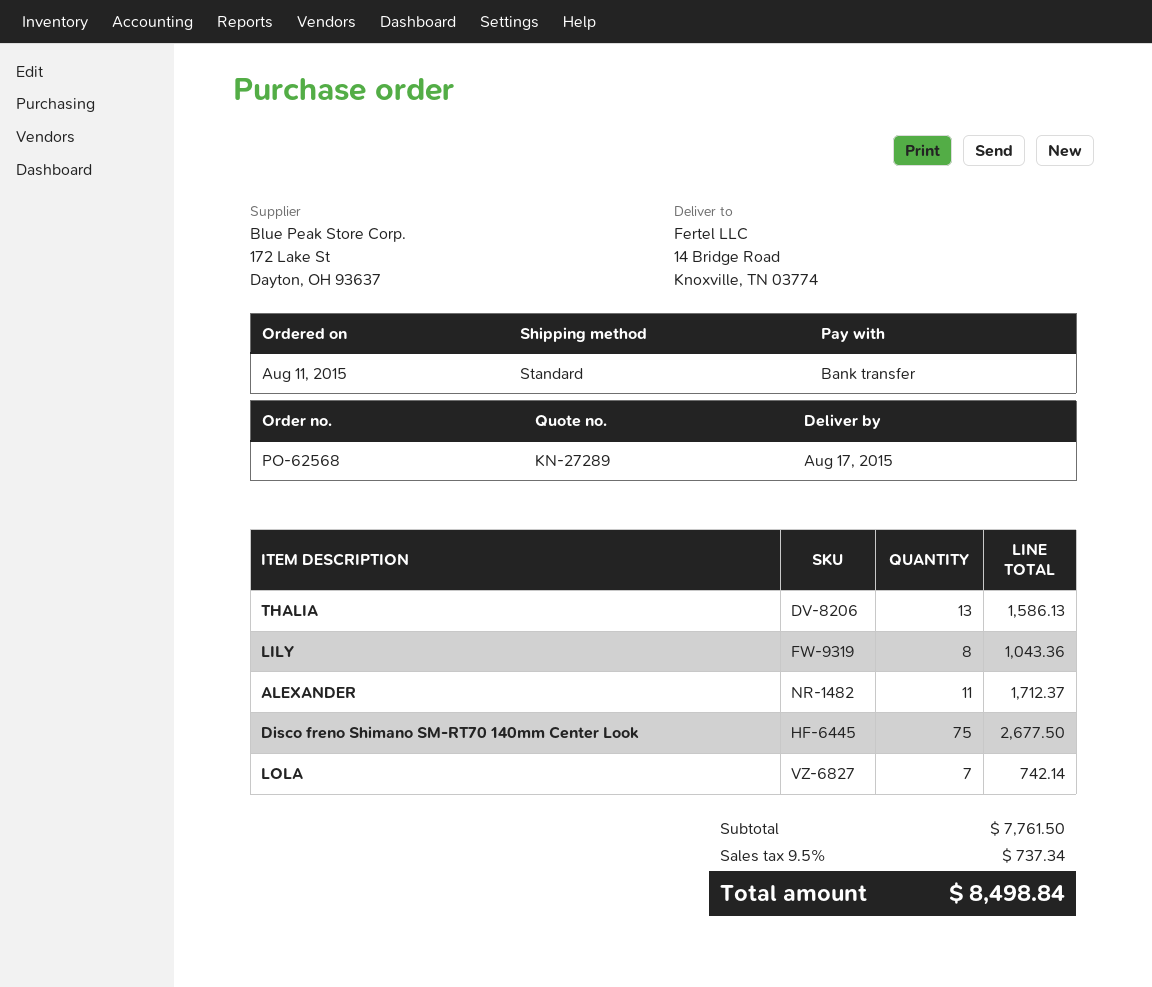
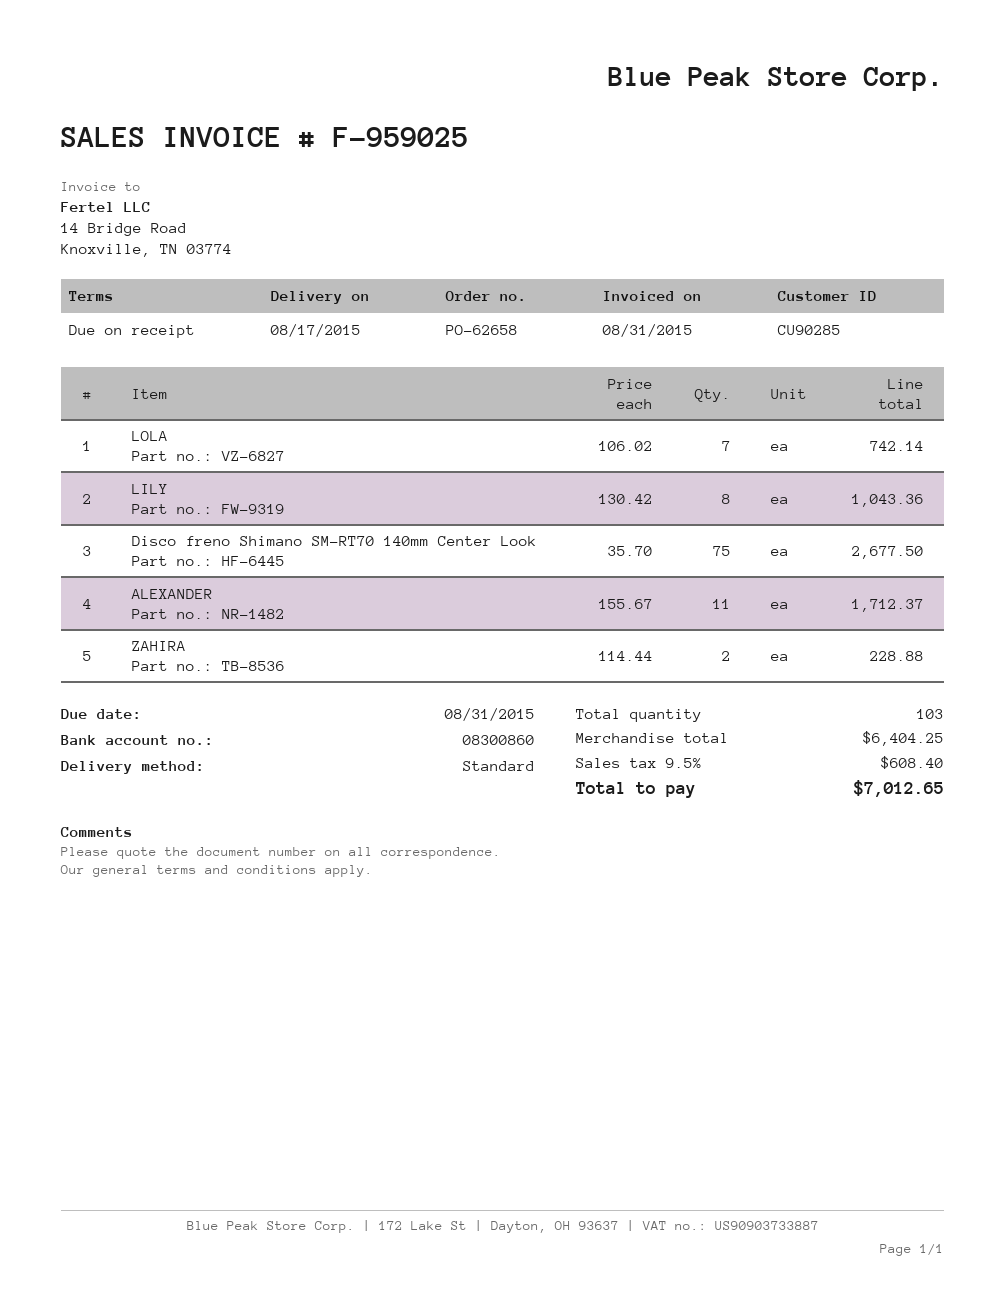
order number: PO-62568 -> PO-62658
THALIA: 13 for 1586.13 -> none
ZAHIRA: none -> 2 for 228.88
subtotal: 7761.50 -> 6404.25
tax: 9.5% = 737.34 -> 9.5% = 608.40
total: 8498.84 -> 7012.65

